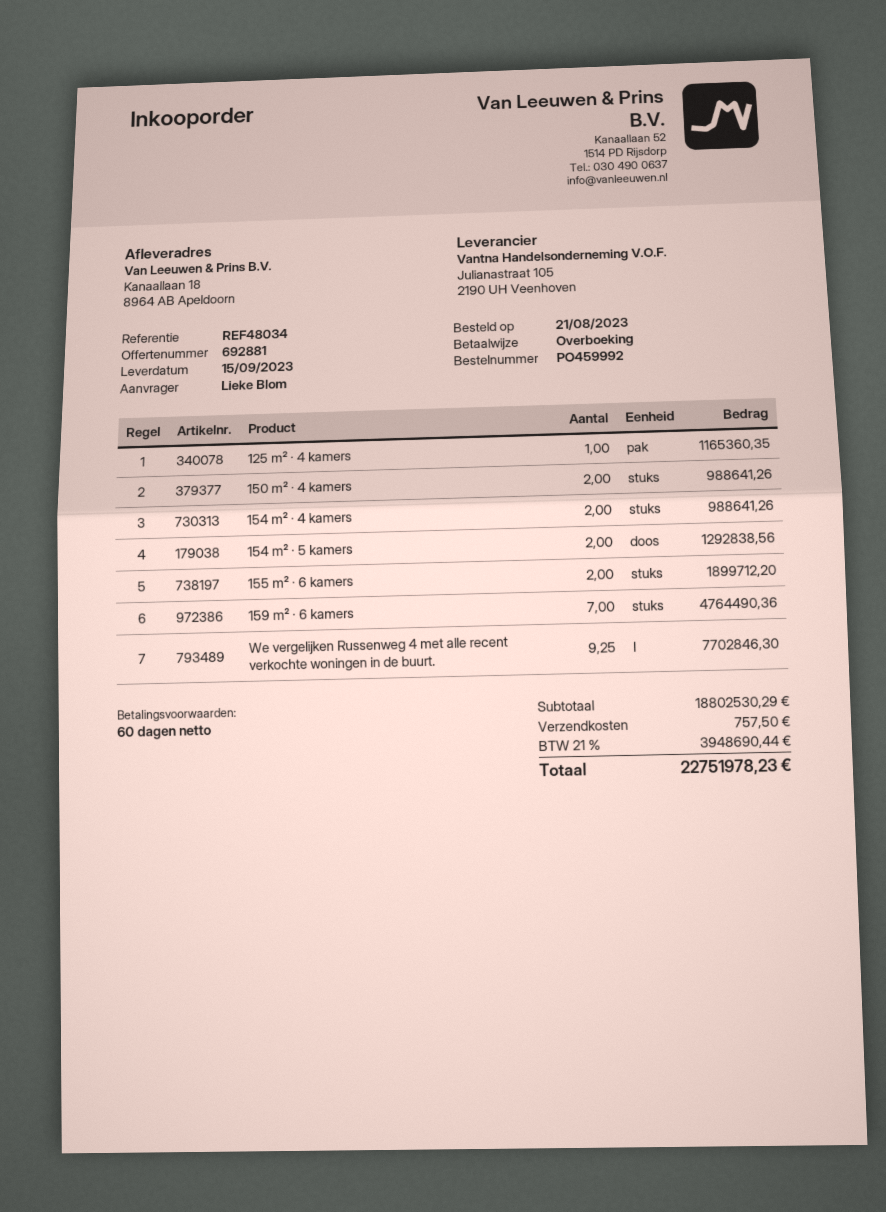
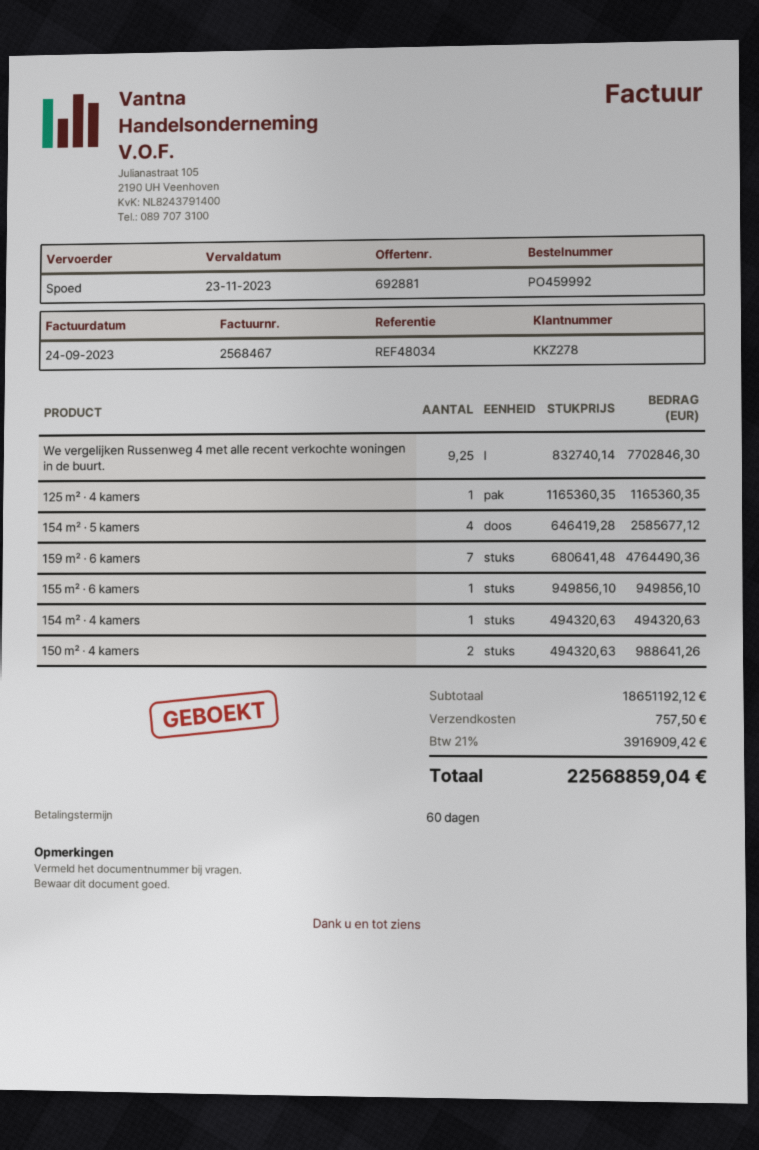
154 m² · 4 kamers: 2 for 988641.26 -> 1 for 494320.63
154 m² · 5 kamers: 2 for 1292838.56 -> 4 for 2585677.12
155 m² · 6 kamers: 2 for 1899712.20 -> 1 for 949856.10
subtotal: 18802530.29 -> 18651192.12
tax: 21% = 3948690.44 -> 21% = 3916909.42
total: 22751978.23 -> 22568859.04

